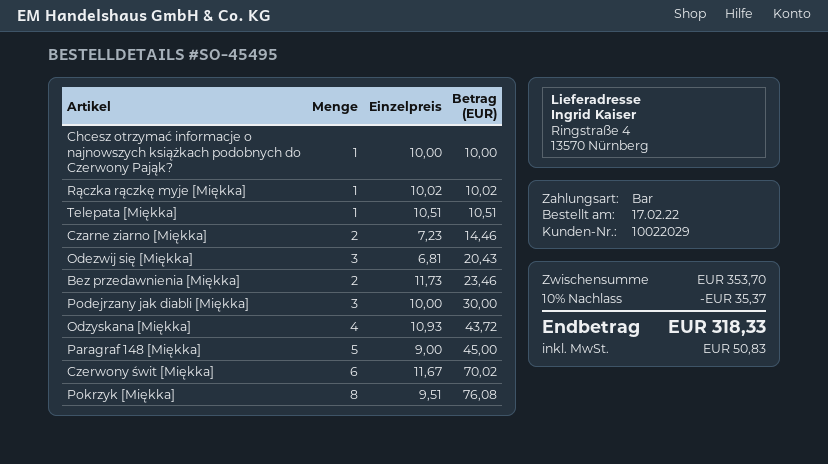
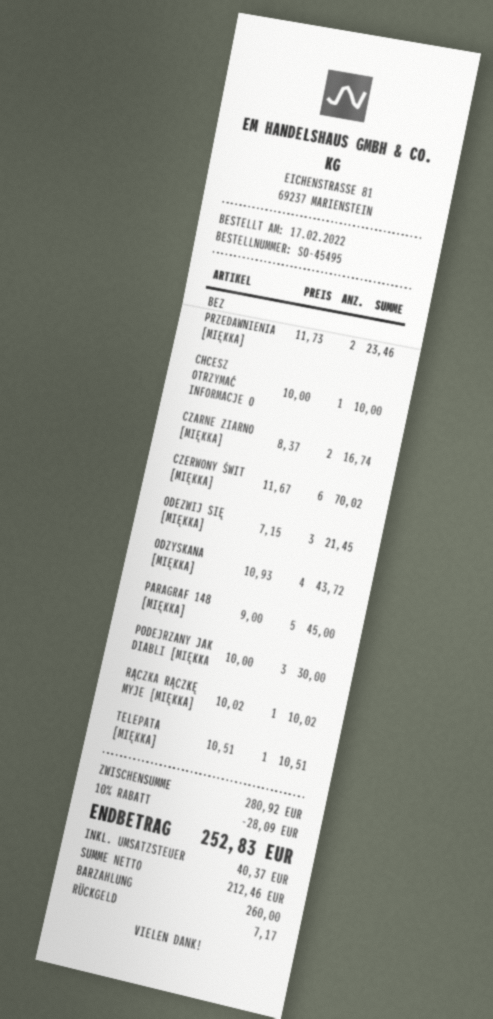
Czarne ziarno [Miękka]: 2 x 7.23 = 14.46 -> 2 x 8.37 = 16.74
Odezwij się [Miękka]: 3 x 6.81 = 20.43 -> 3 x 7.15 = 21.45
Pokrzyk [Miękka]: 8 x 9.51 = 76.08 -> none
subtotal: 353.70 -> 280.92
discount: 10% = 35.37 -> 10% = 28.09
tax: 50.83 -> 40.37
total: 318.33 -> 252.83

